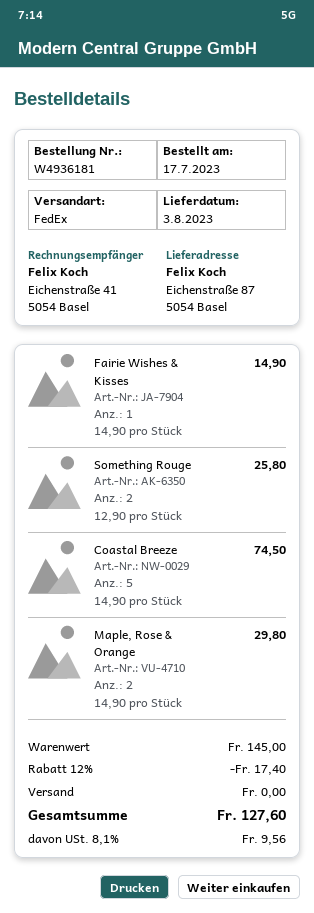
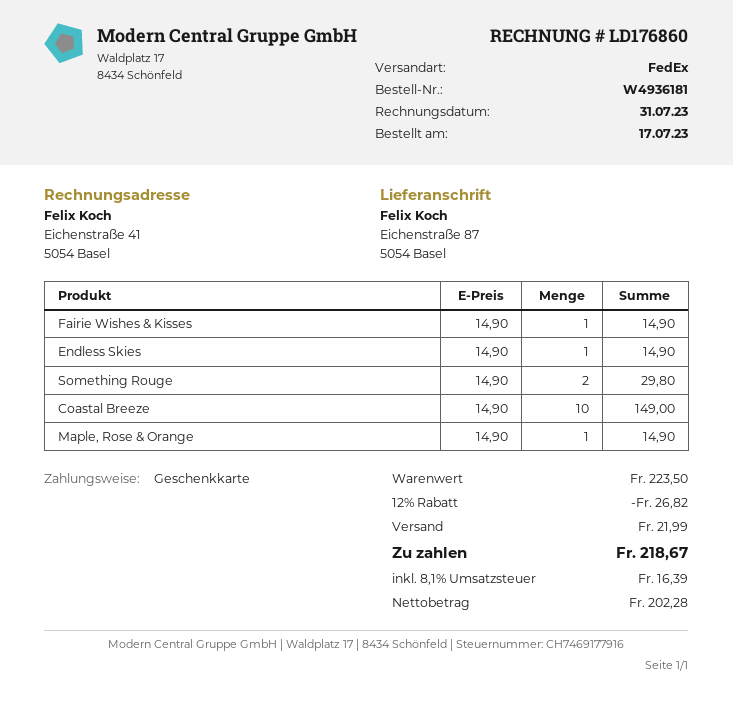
Something Rouge: 2 x 12.90 = 25.80 -> 2 x 14.90 = 29.80
Coastal Breeze: 5 x 14.90 = 74.50 -> 10 x 14.90 = 149.00
Maple, Rose & Orange: 2 x 14.90 = 29.80 -> 1 x 14.90 = 14.90
Endless Skies: none -> 1 x 14.90 = 14.90
subtotal: 145.00 -> 223.50
discount: 12% = 17.40 -> 12% = 26.82
shipping: 0.00 -> 21.99
tax: 8.1% = 9.56 -> 8.1% = 16.39
total: 127.60 -> 218.67

